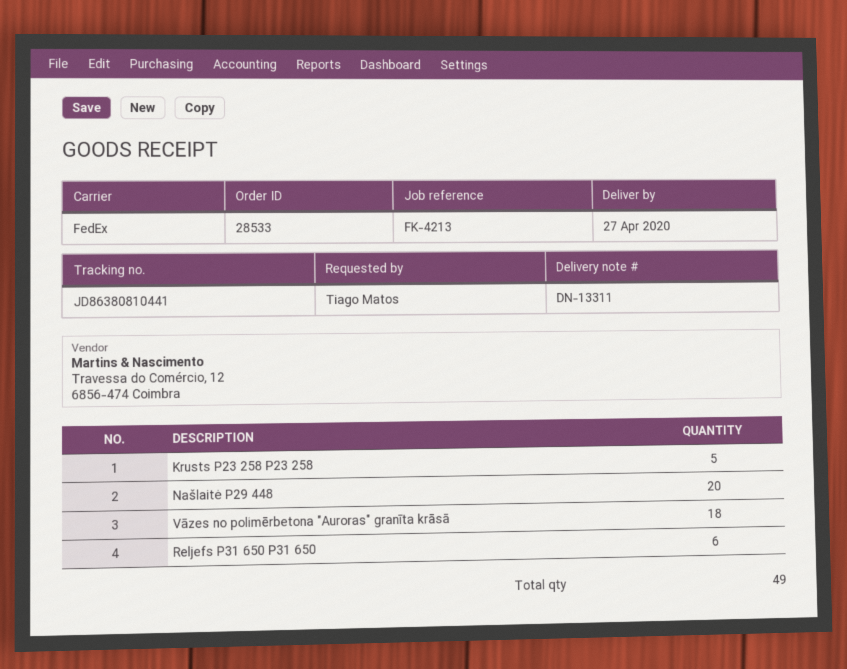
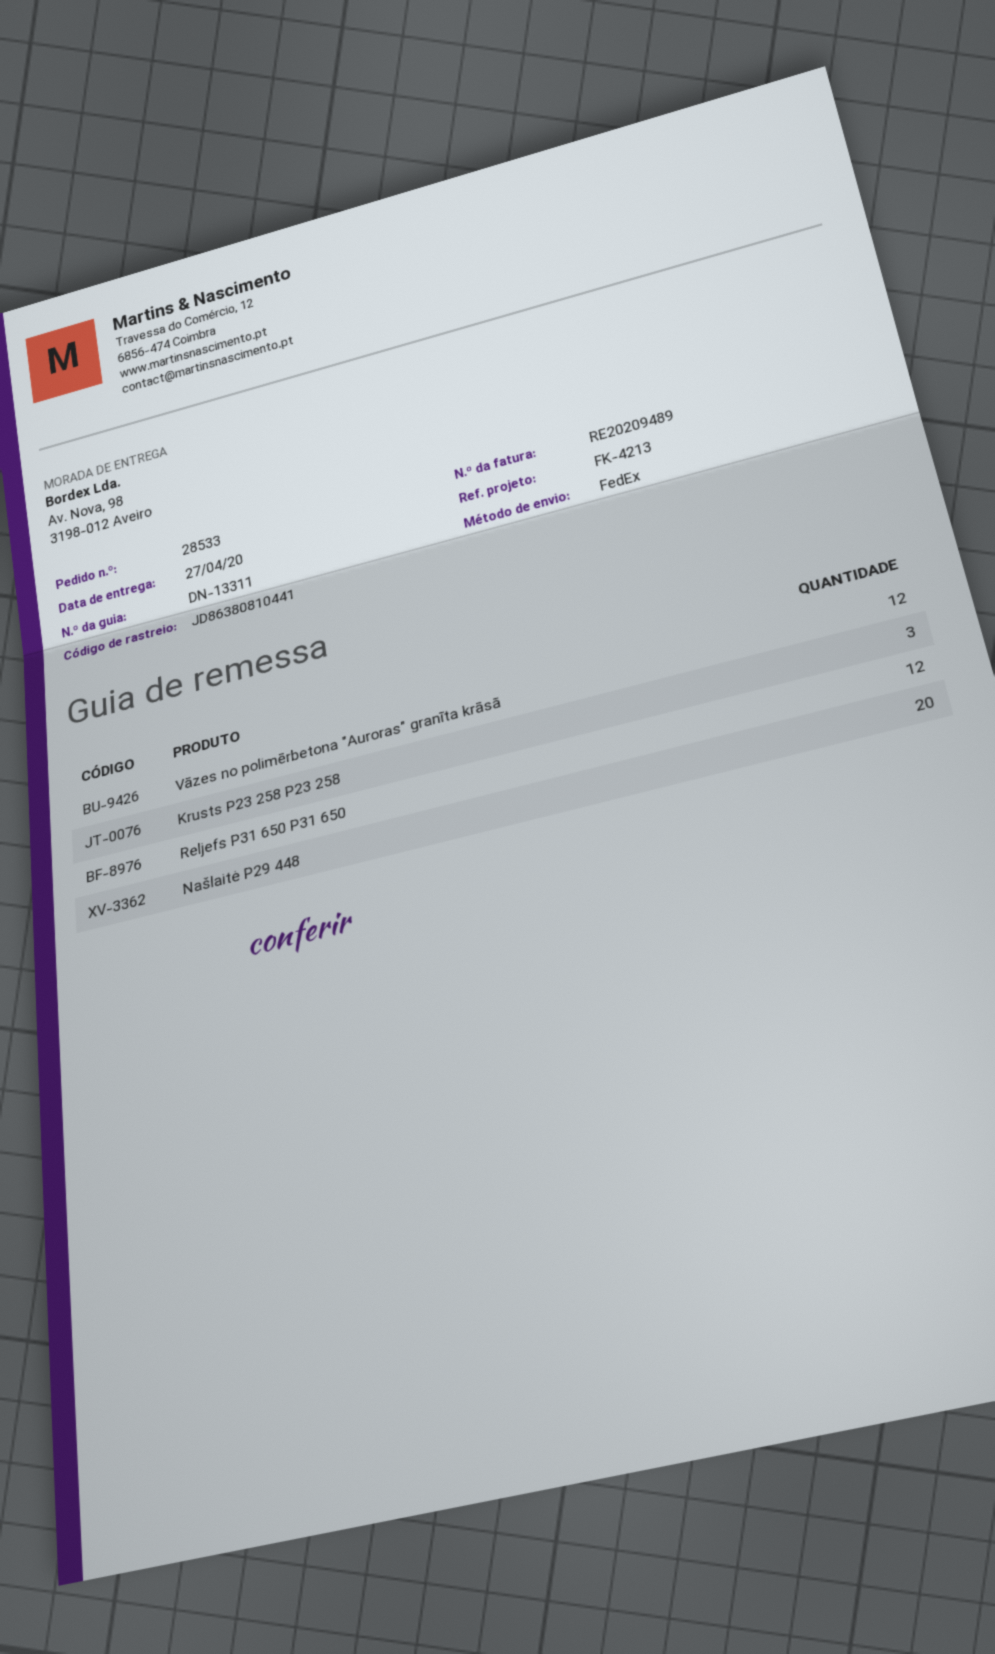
Krusts P23 258 P23 258: 5 -> 3
Vāzes no polimērbetona "Auroras" granīta krāsā: 18 -> 12
Reljefs P31 650 P31 650: 6 -> 12

